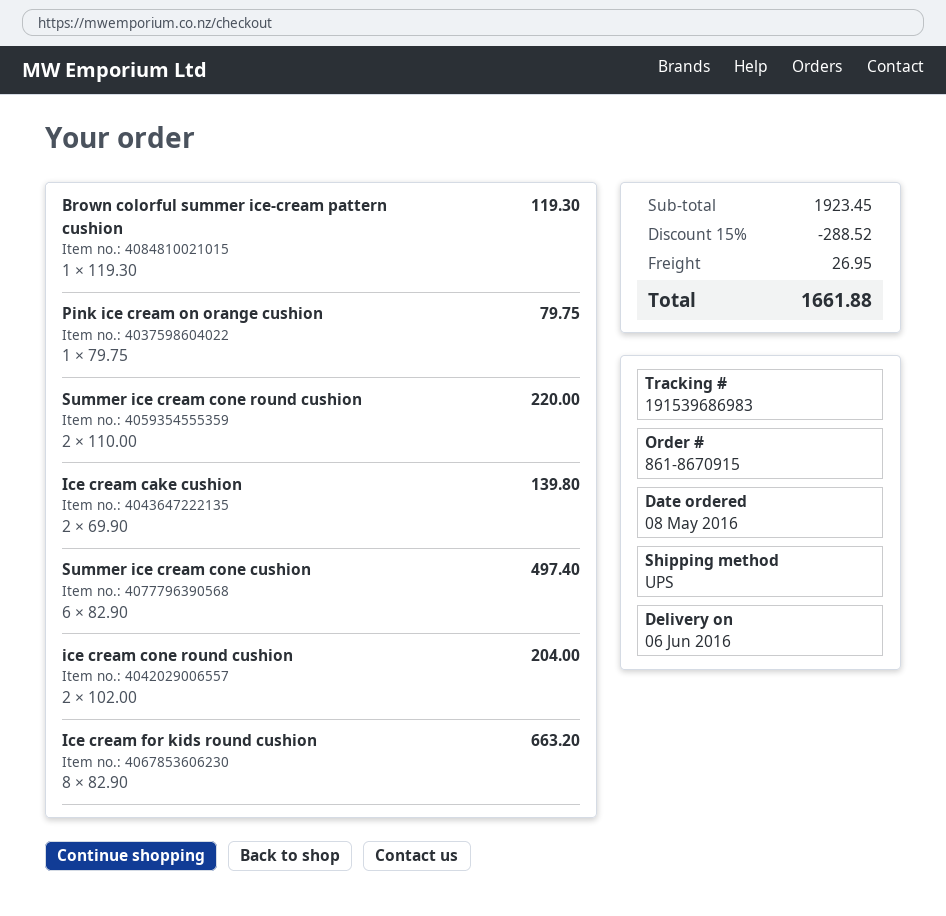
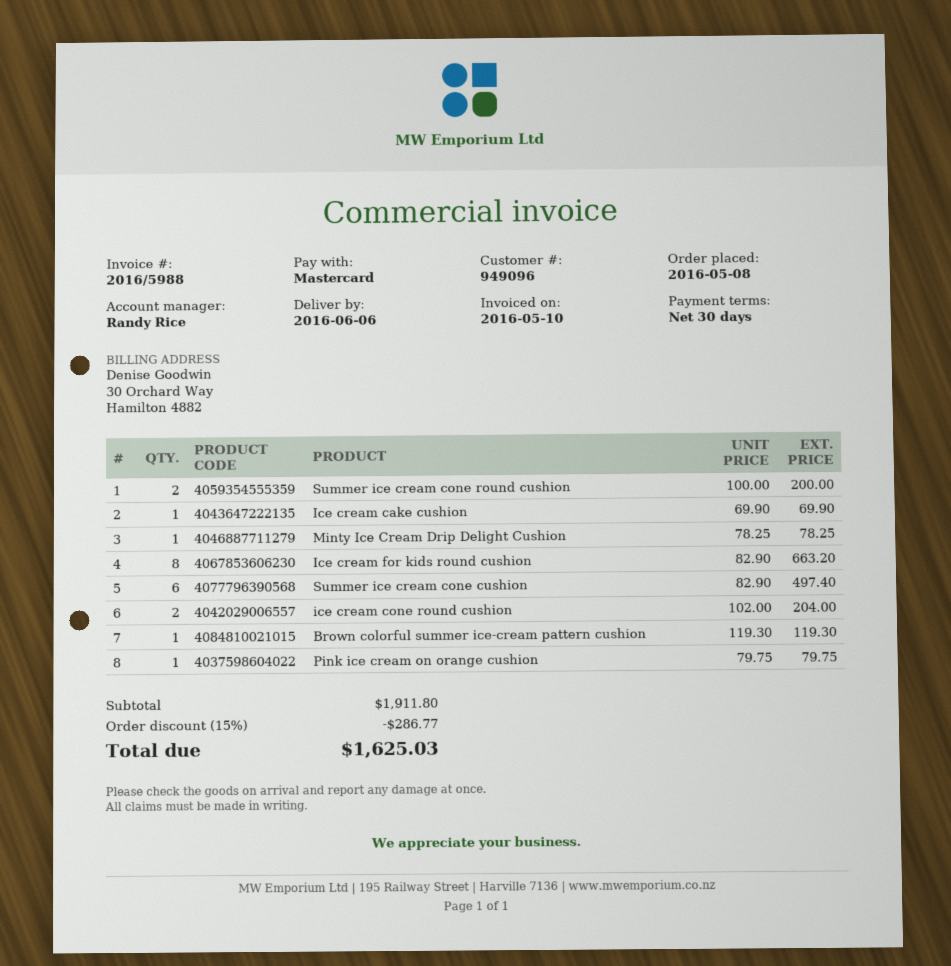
Summer ice cream cone round cushion: 2 x 110.00 = 220.00 -> 2 x 100.00 = 200.00
Ice cream cake cushion: 2 x 69.90 = 139.80 -> 1 x 69.90 = 69.90
Minty Ice Cream Drip Delight Cushion: none -> 1 x 78.25 = 78.25
subtotal: 1923.45 -> 1911.80
discount: 15% = 288.52 -> 15% = 286.77
shipping: 26.95 -> none
total: 1661.88 -> 1625.03

